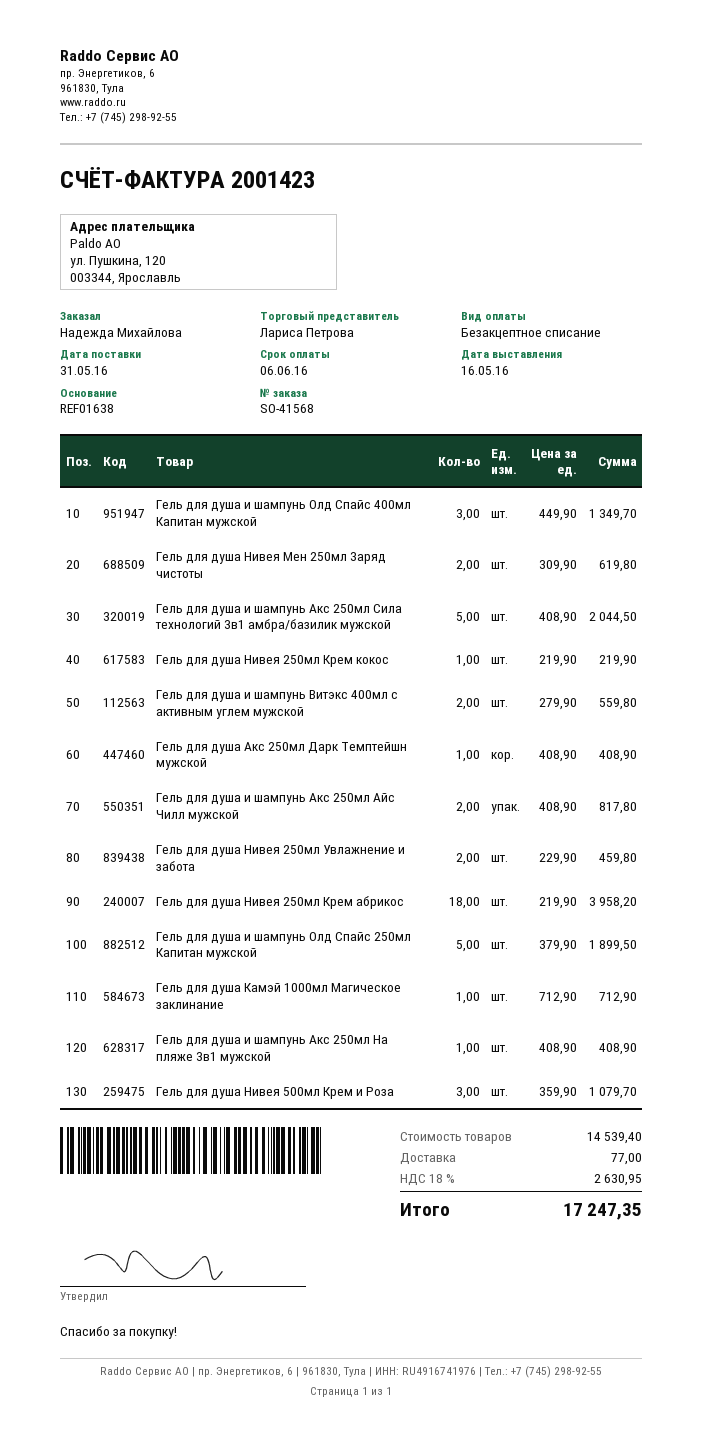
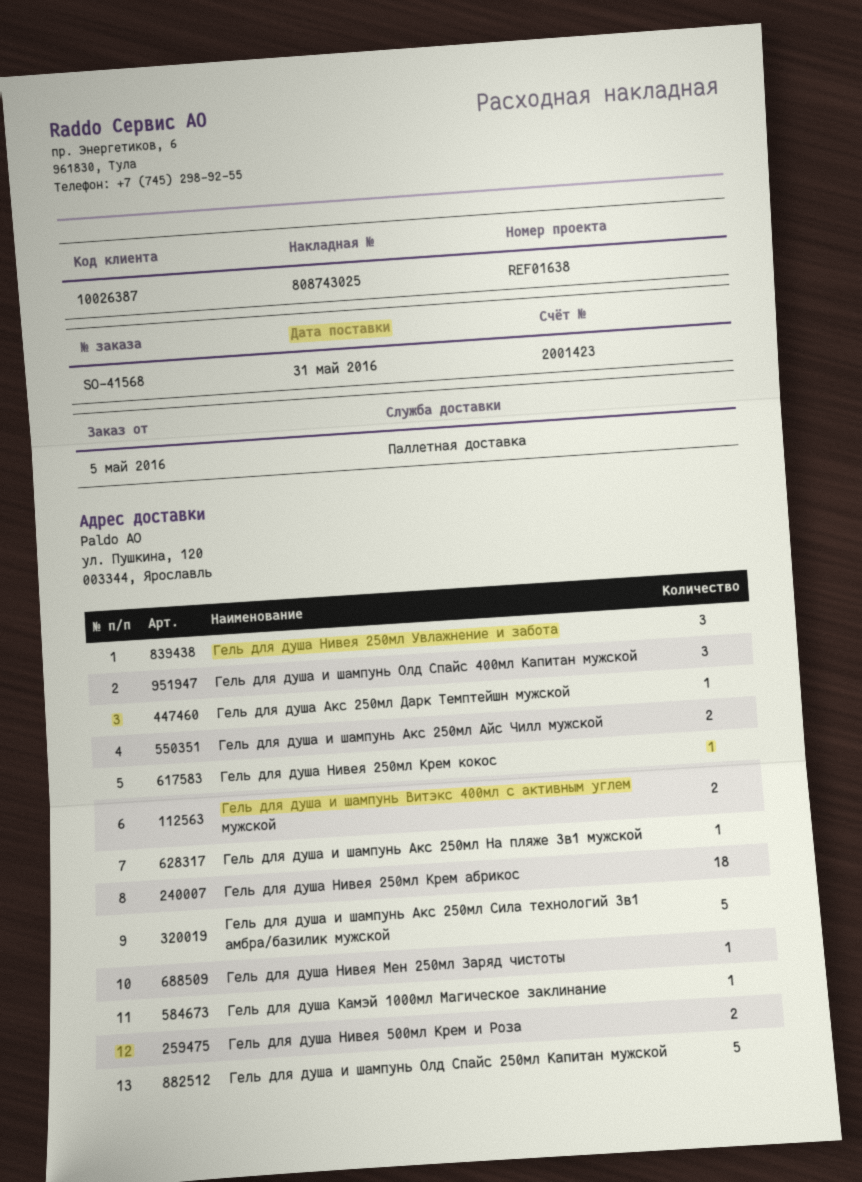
Гель для душа Нивея Мен 250мл Заряд чистоты: 2 -> 1
Гель для душа Нивея 250мл Увлажнение и забота: 2 -> 3
Гель для душа Нивея 500мл Крем и Роза: 3 -> 2

